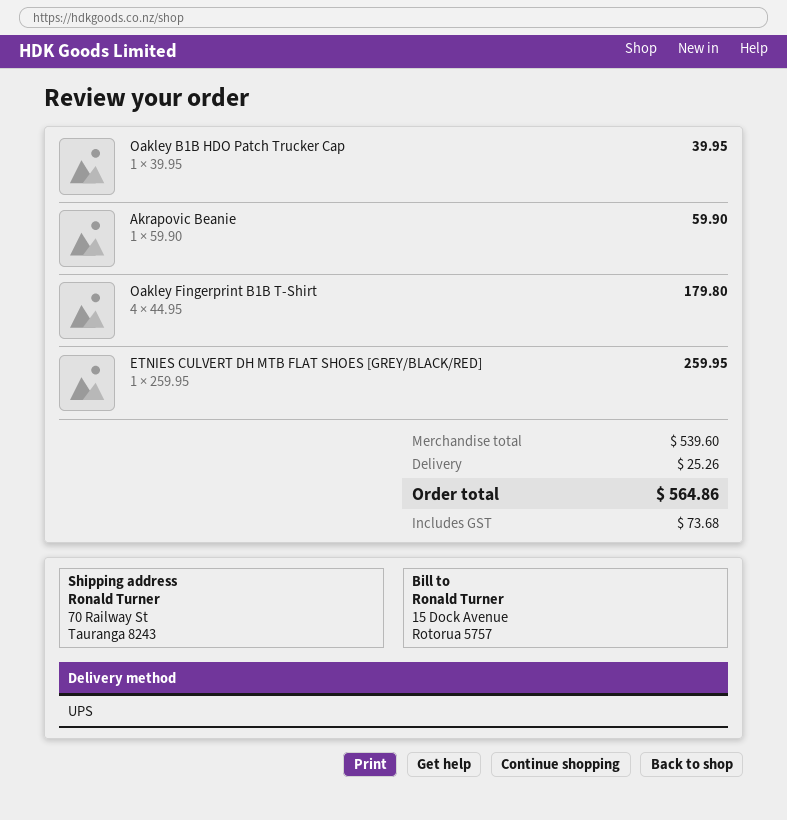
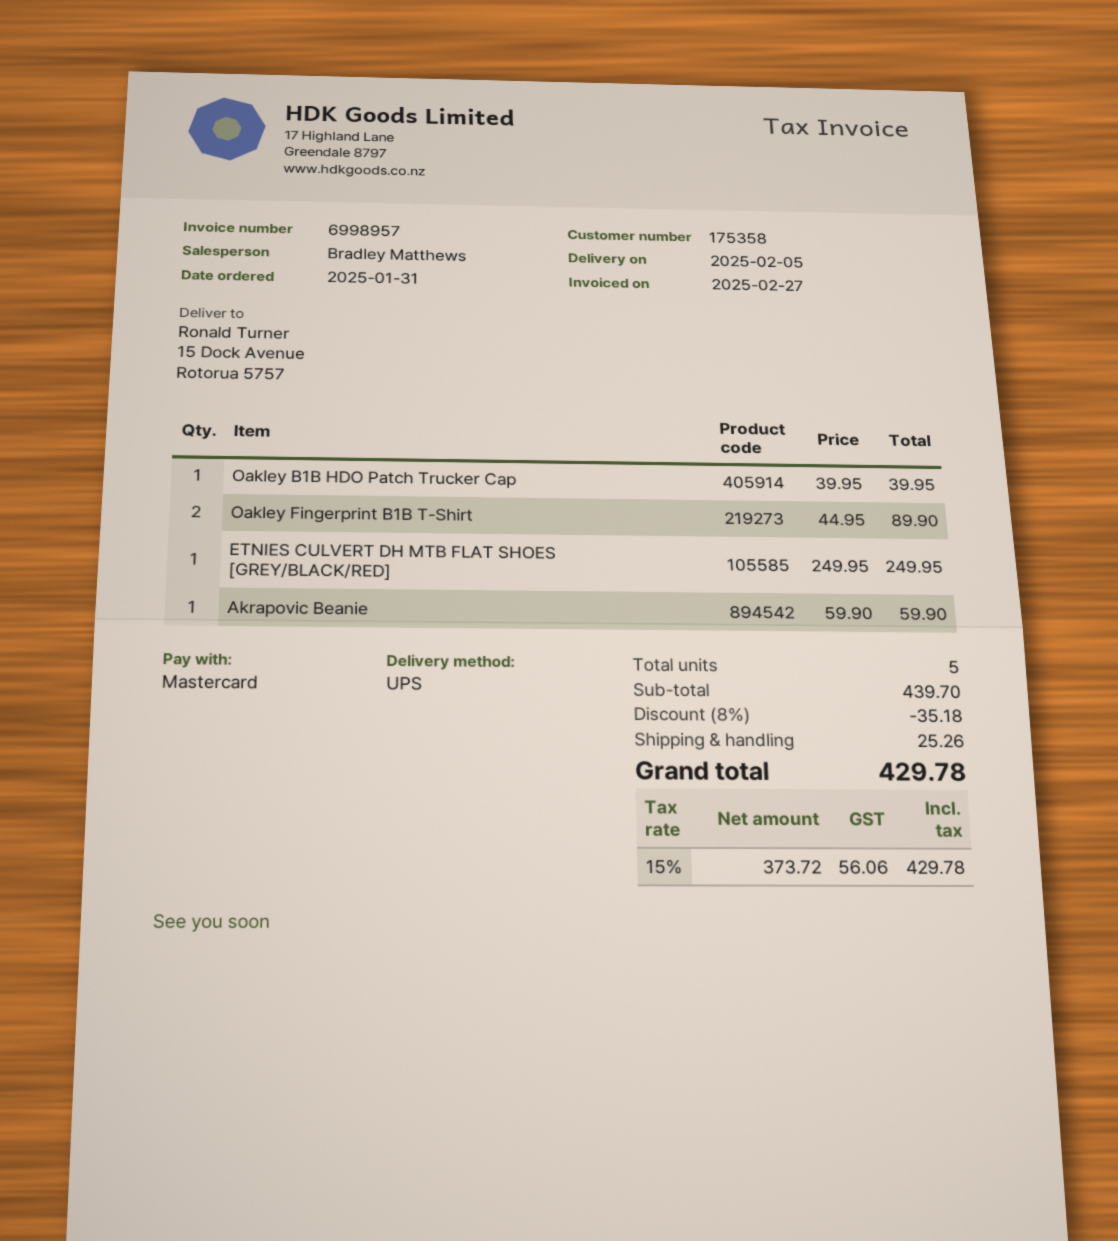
ship to: 70 Railway St, Tauranga 8243 -> 15 Dock Avenue, Rotorua 5757
Oakley Fingerprint B1B T-Shirt: 4 x 44.95 = 179.80 -> 2 x 44.95 = 89.90
ETNIES CULVERT DH MTB FLAT SHOES [GREY/BLACK/RED]: 1 x 259.95 = 259.95 -> 1 x 249.95 = 249.95
subtotal: 539.60 -> 439.70
discount: none -> 8% = 35.18
tax: 73.68 -> 56.06
total: 564.86 -> 429.78

